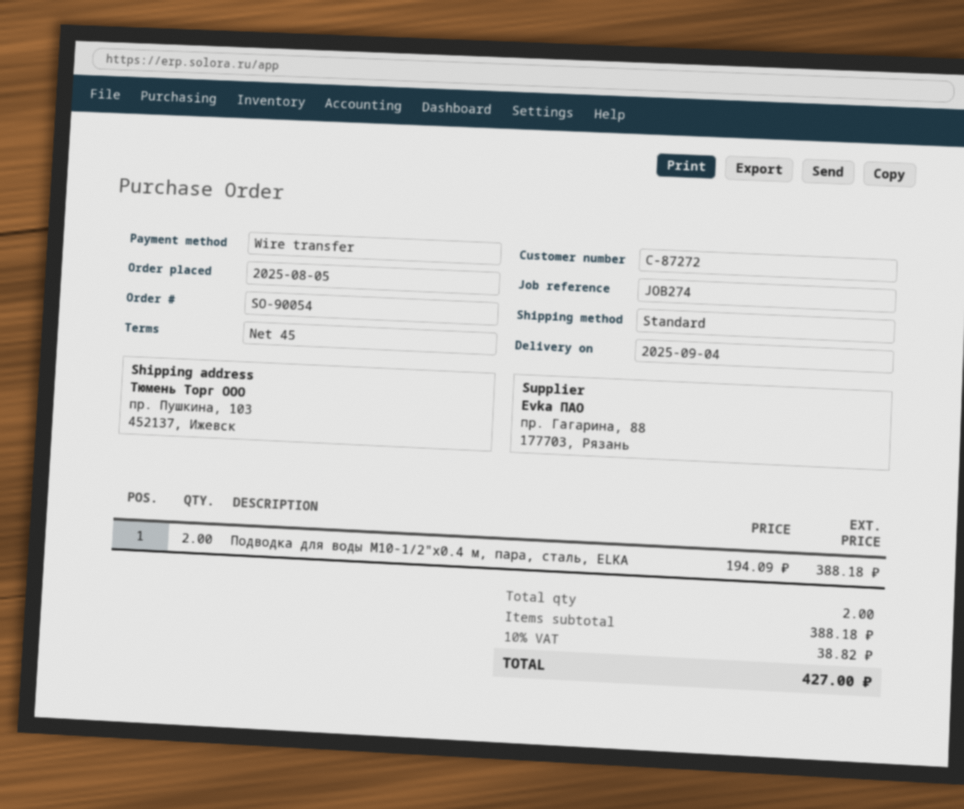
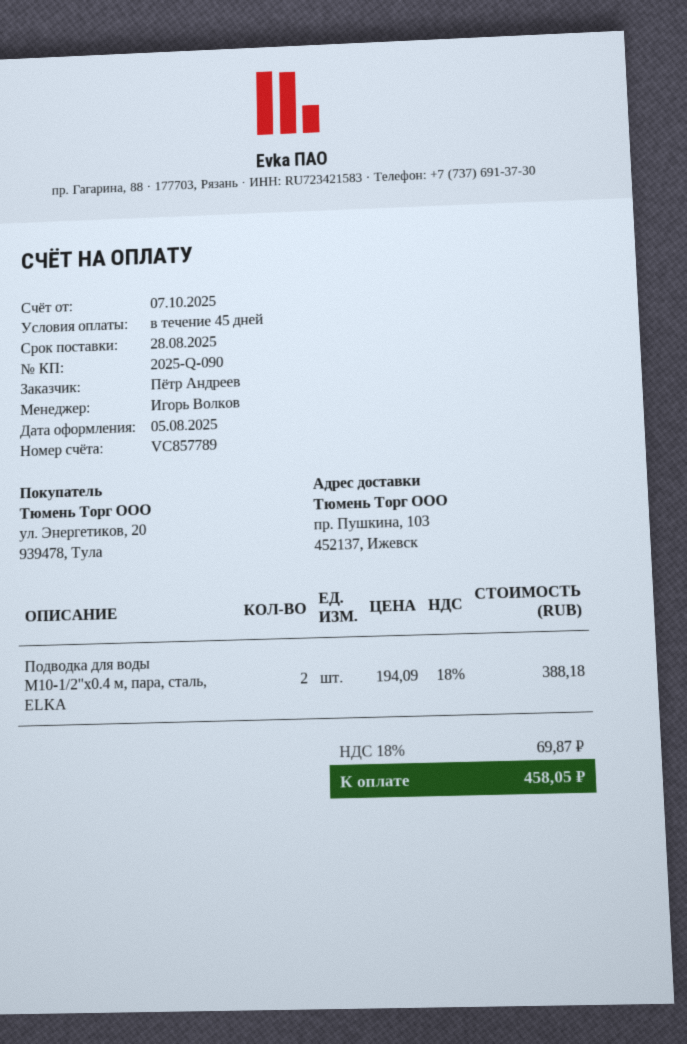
delivery date: 2025-09-04 -> 2025-08-28
tax: 10% = 38.82 -> 18% = 69.87
total: 427.00 -> 458.05

